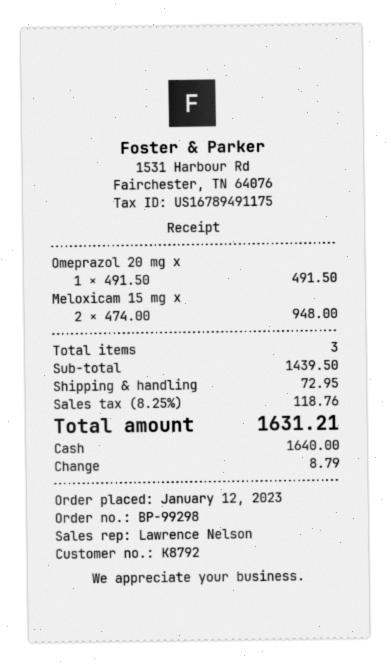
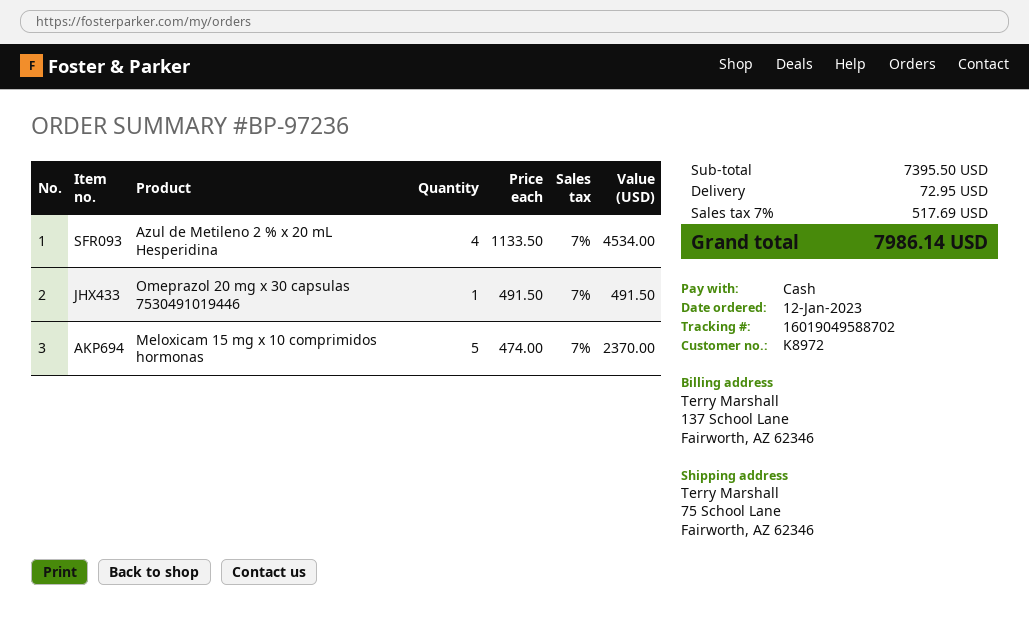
order number: BP-99298 -> BP-97236
customer number: K8792 -> K8972
Meloxicam 15 mg x: 2 x 474.00 = 948.00 -> 5 x 474.00 = 2370.00
Azul de Metileno 2 % x 20 mL Hesperidina: none -> 4 x 1133.50 = 4534.00
subtotal: 1439.50 -> 7395.50
tax: 8.25% = 118.76 -> 7% = 517.69
total: 1631.21 -> 7986.14

